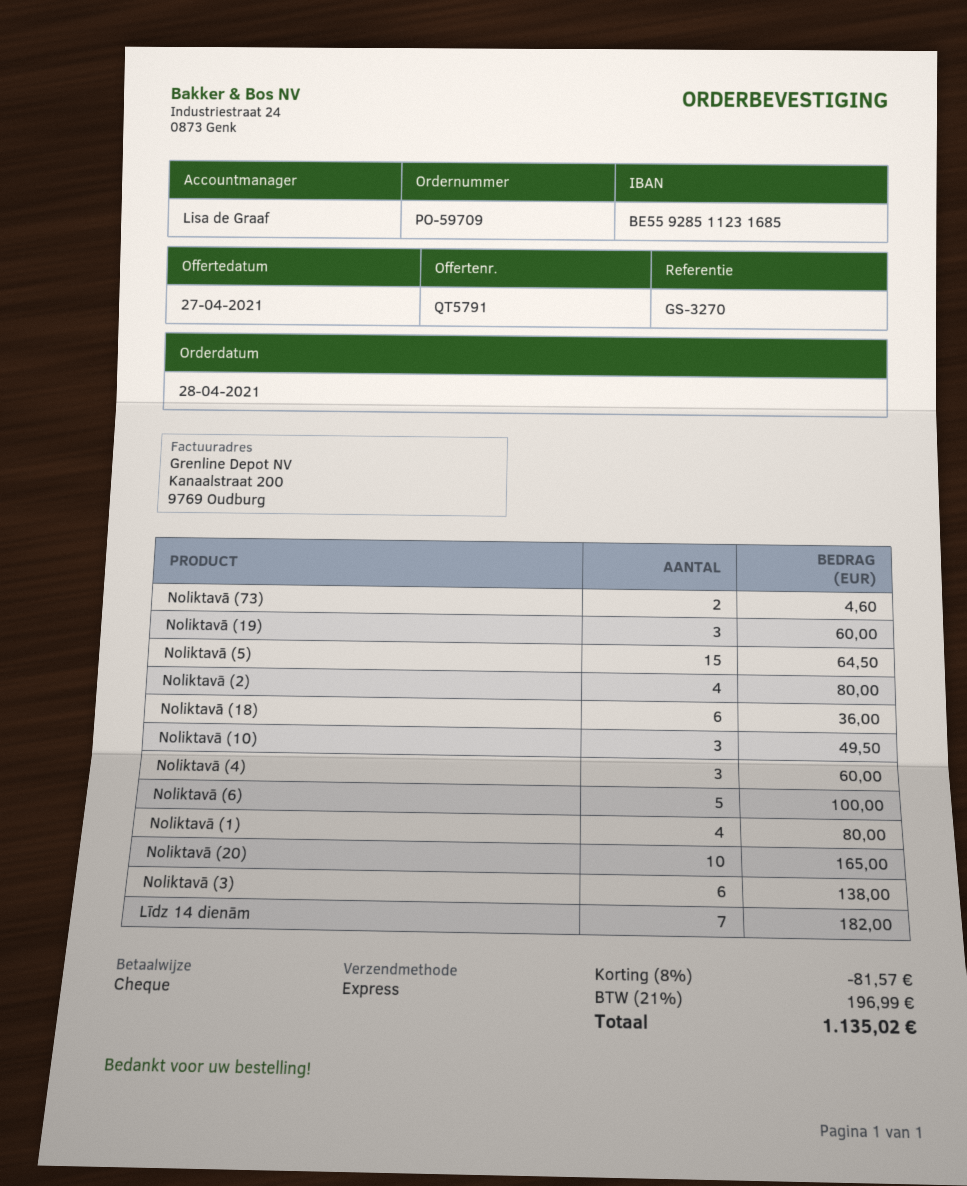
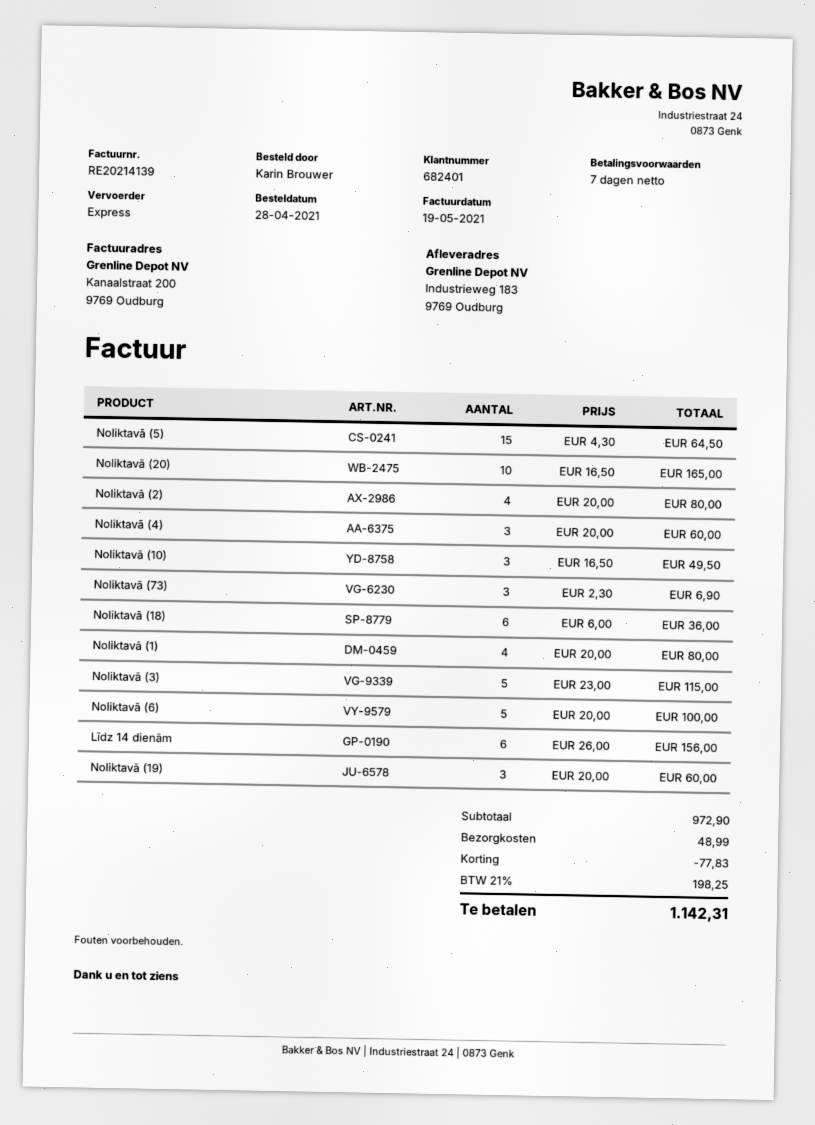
Noliktavā (73): 2 for 4.60 -> 3 for 6.90
Noliktavā (3): 6 for 138.00 -> 5 for 115.00
Līdz 14 dienām: 7 for 182.00 -> 6 for 156.00
discount: 81.57 -> 77.83
shipping: none -> 48.99
tax: 21% = 196.99 -> 21% = 198.25
total: 1135.02 -> 1142.31

